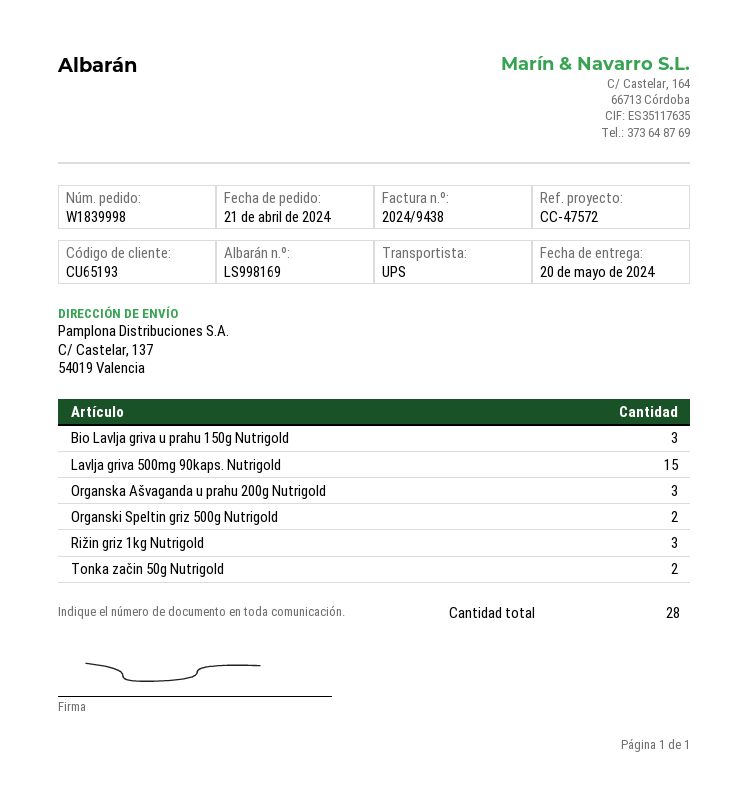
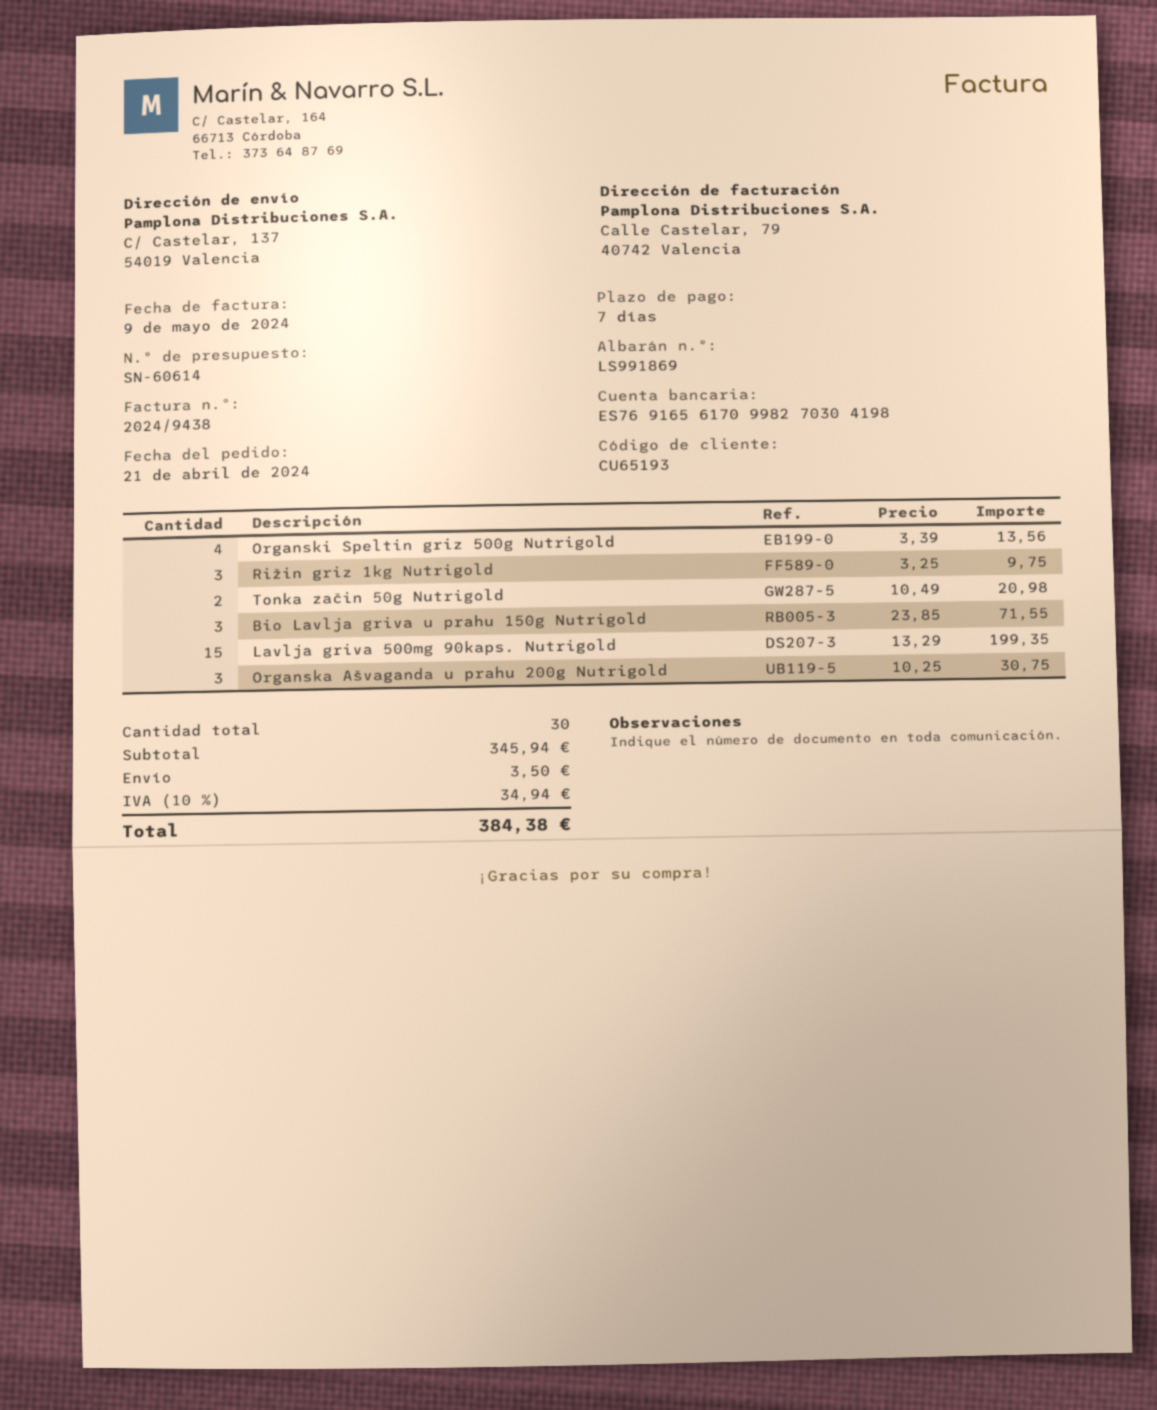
delivery note number: LS998169 -> LS991869
Organski Speltin griz 500g Nutrigold: 2 -> 4
total quantity: 28 -> 30

